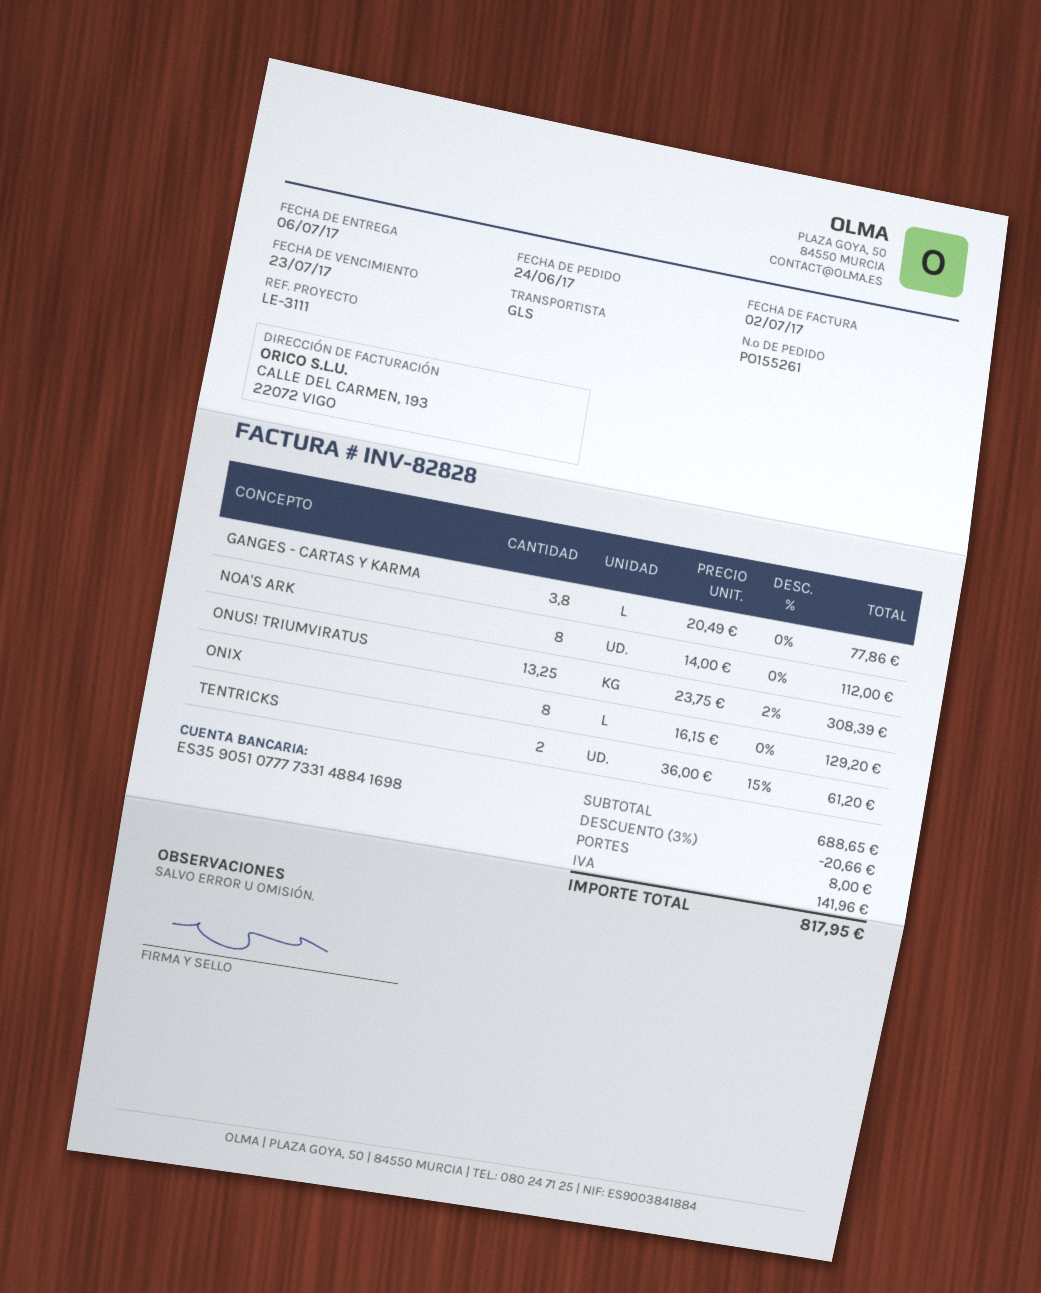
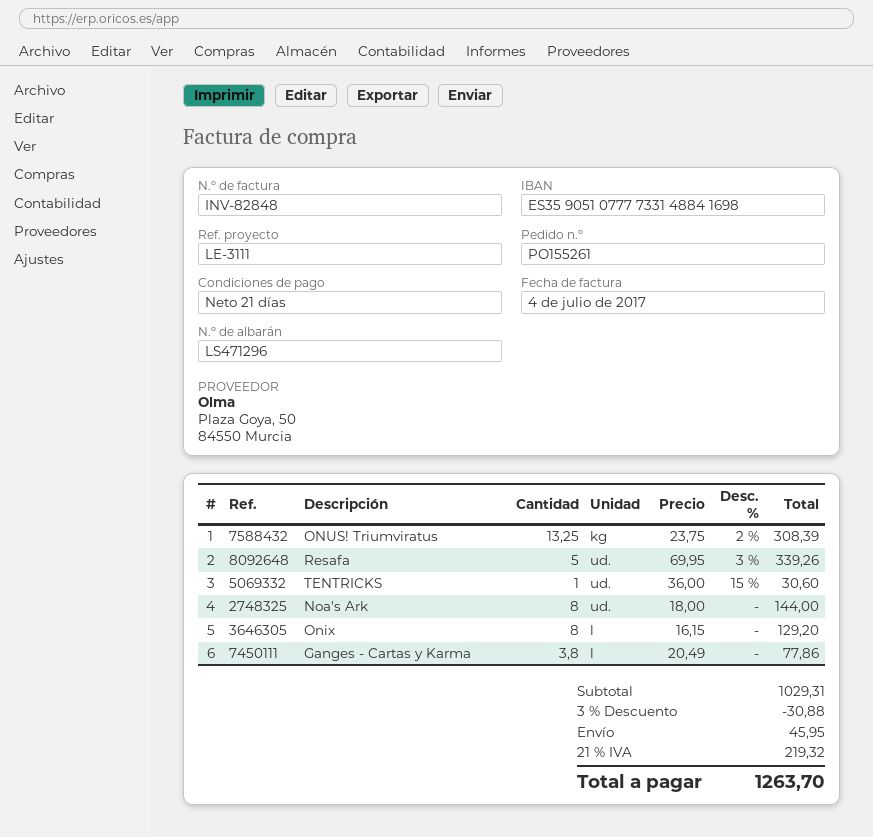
invoice number: INV-82828 -> INV-82848
invoice date: 2017-07-02 -> 2017-07-04
NOA'S ARK: 8 x 14.00 = 112.00 -> 8 x 18.00 = 144.00
TENTRICKS: 2 x 36.00 - 15% = 61.20 -> 1 x 36.00 - 15% = 30.60
Resafa: none -> 5 x 69.95 - 3% = 339.26
subtotal: 688.65 -> 1029.31
discount: 3% = 20.66 -> 3% = 30.88
shipping: 8.00 -> 45.95
tax: 141.96 -> 219.32
total: 817.95 -> 1263.70

